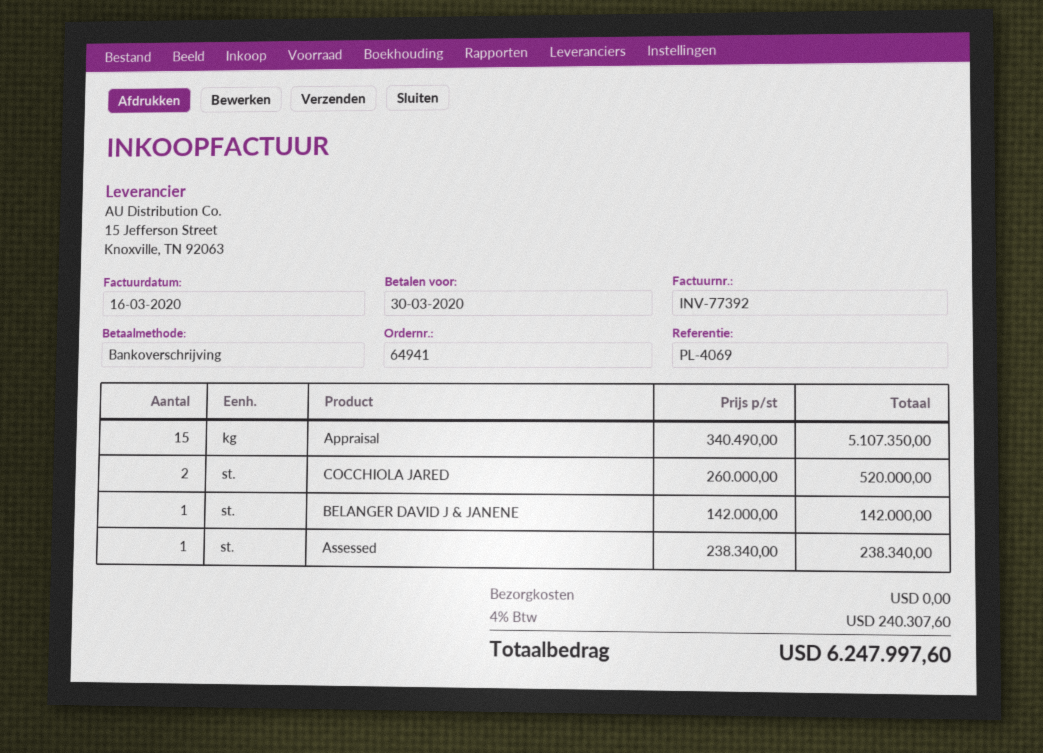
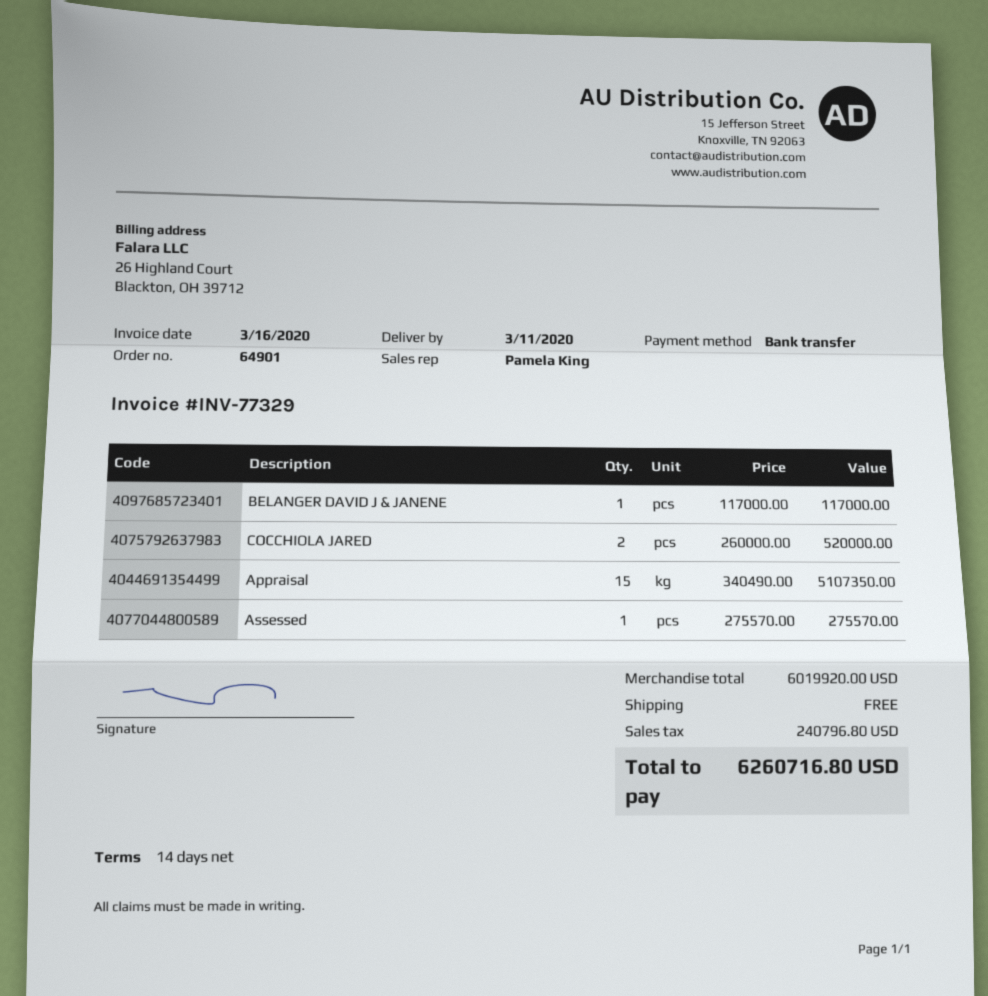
order number: 64941 -> 64901
invoice number: INV-77392 -> INV-77329
BELANGER DAVID J & JANENE: 1 x 142000.00 = 142000.00 -> 1 x 117000.00 = 117000.00
Assessed: 1 x 238340.00 = 238340.00 -> 1 x 275570.00 = 275570.00
tax: 240307.60 -> 240796.80
total: 6247997.60 -> 6260716.80

